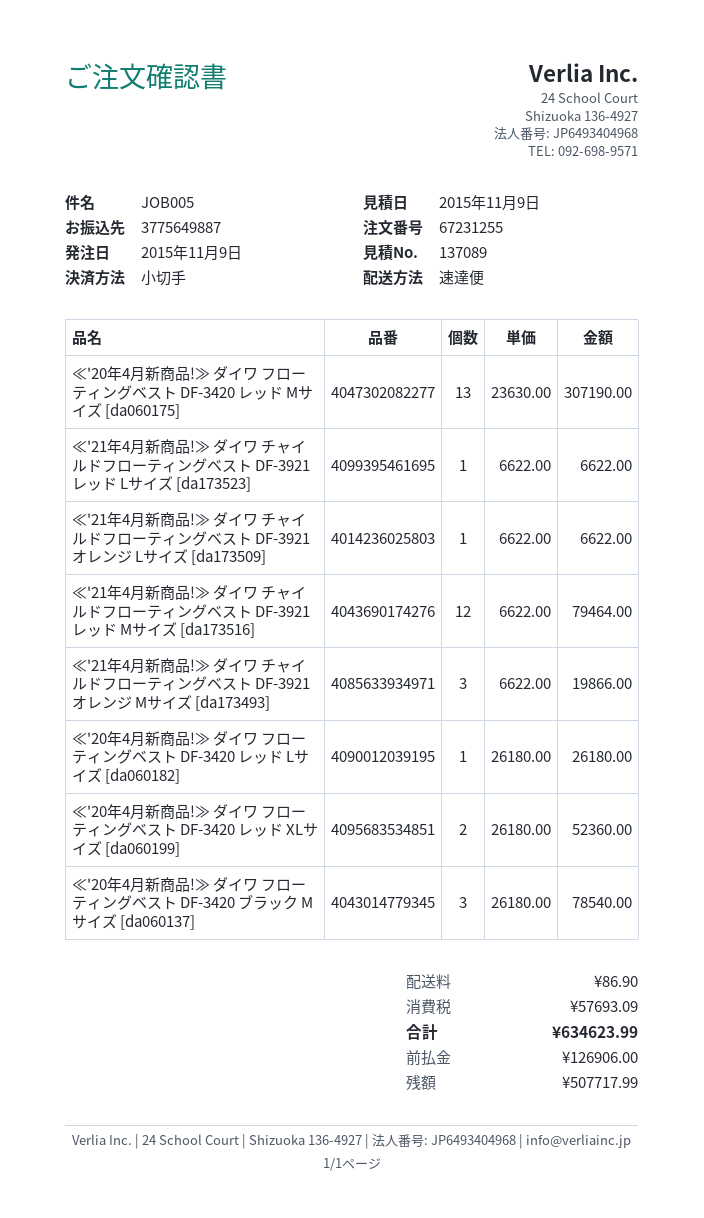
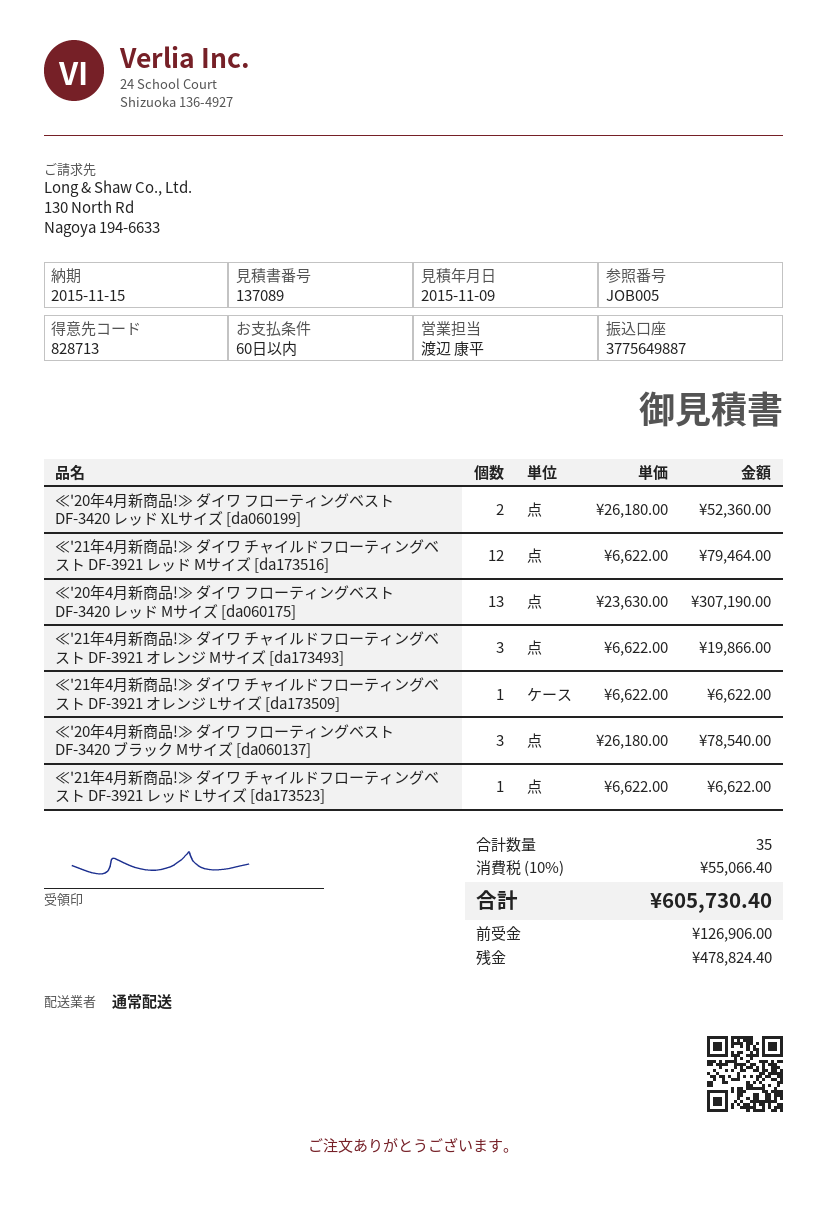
shipping method: express -> standard
≪'20年4月新商品!≫ ダイワ フローティングベスト DF-3420 レッド Lサイズ [da060182]: 1 x 26180.00 = 26180.00 -> none
shipping: 86.90 -> none
tax: 57693.09 -> 55066.40
total: 634623.99 -> 605730.40
balance: 507717.99 -> 478824.40

